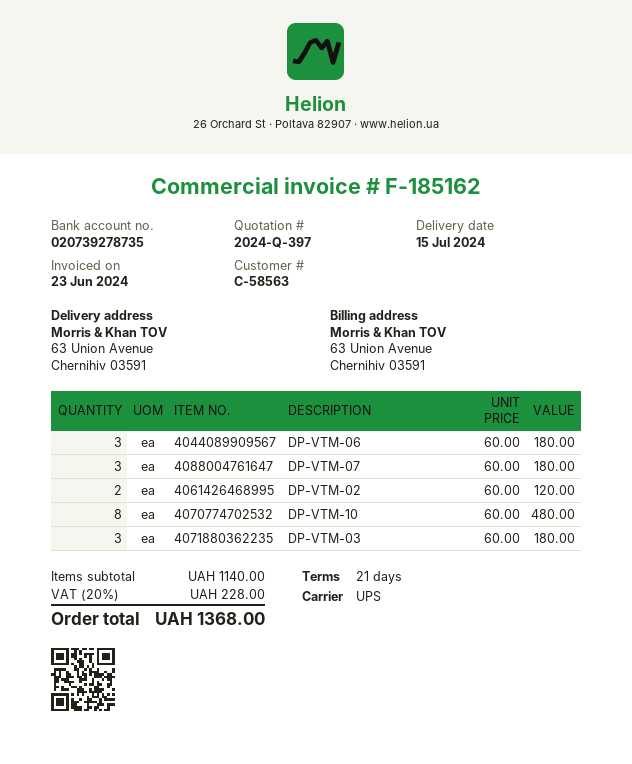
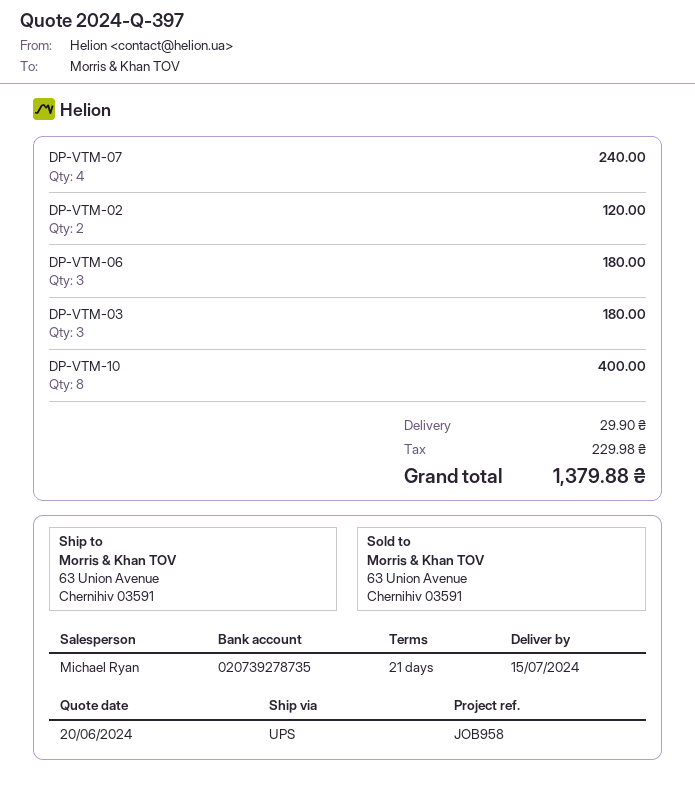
DP-VTM-07: 3 for 180.00 -> 4 for 240.00
DP-VTM-10: 8 for 480.00 -> 8 for 400.00
shipping: none -> 29.90
tax: 228.00 -> 229.98
total: 1368.00 -> 1379.88

